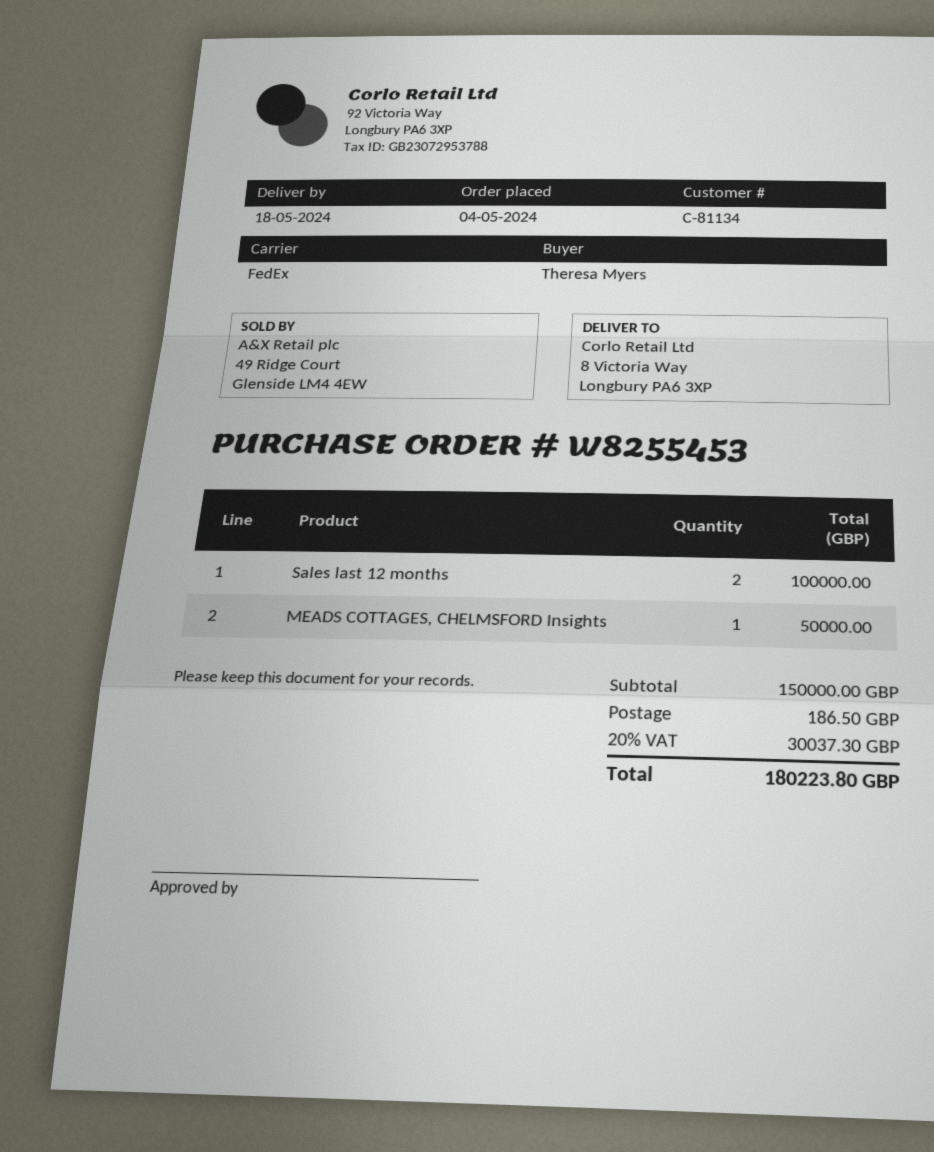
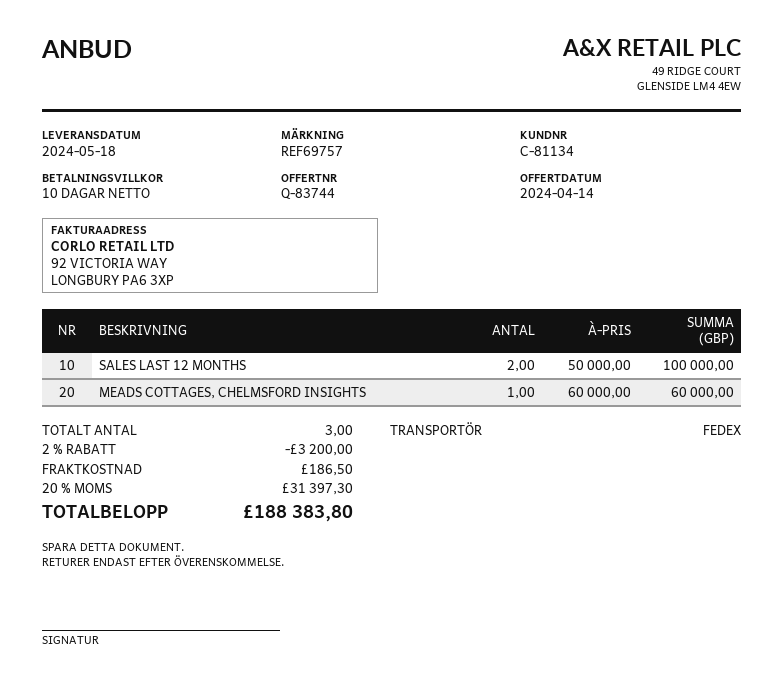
MEADS COTTAGES, CHELMSFORD Insights: 1 for 50000.00 -> 1 for 60000.00
discount: none -> 2% = 3200.00
tax: 20% = 30037.30 -> 20% = 31397.30
total: 180223.80 -> 188383.80

